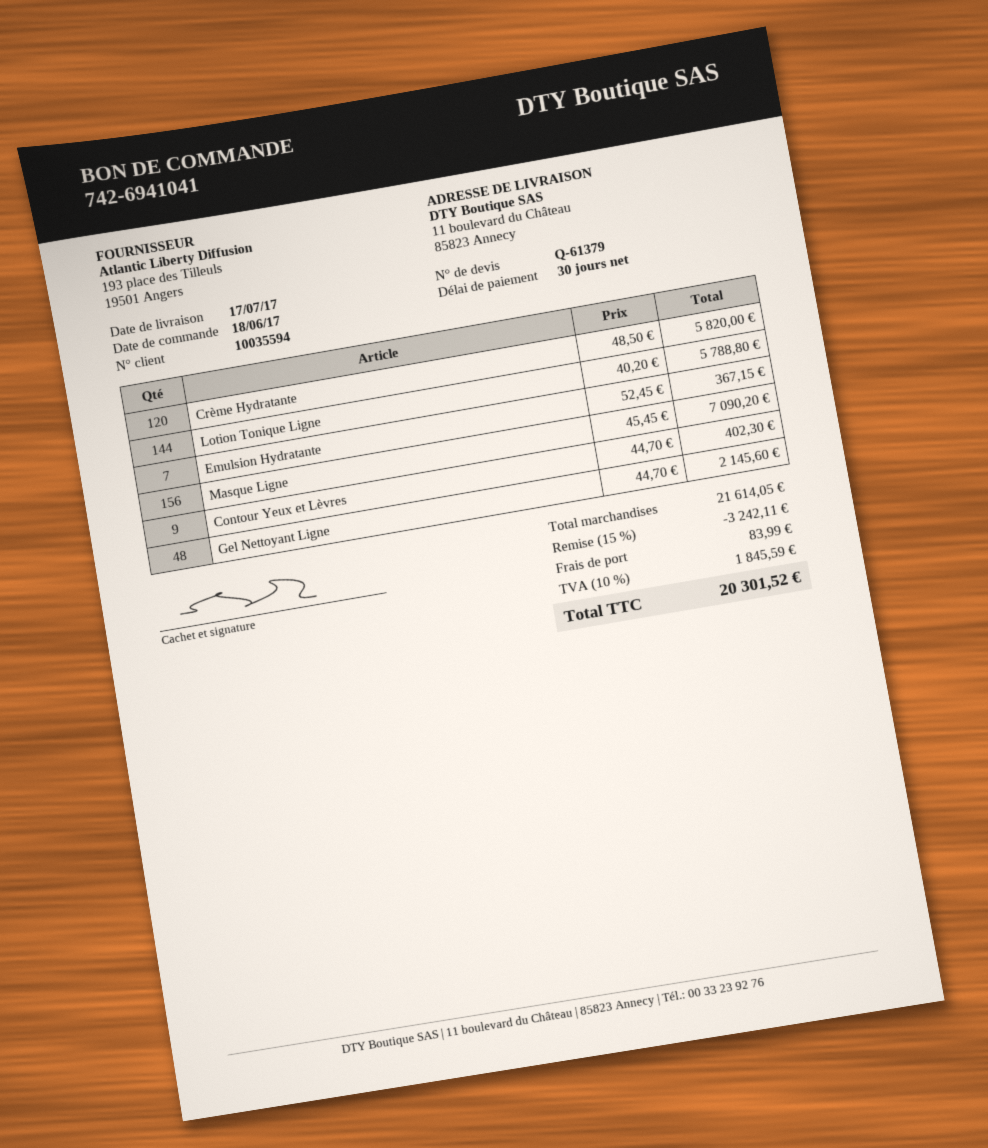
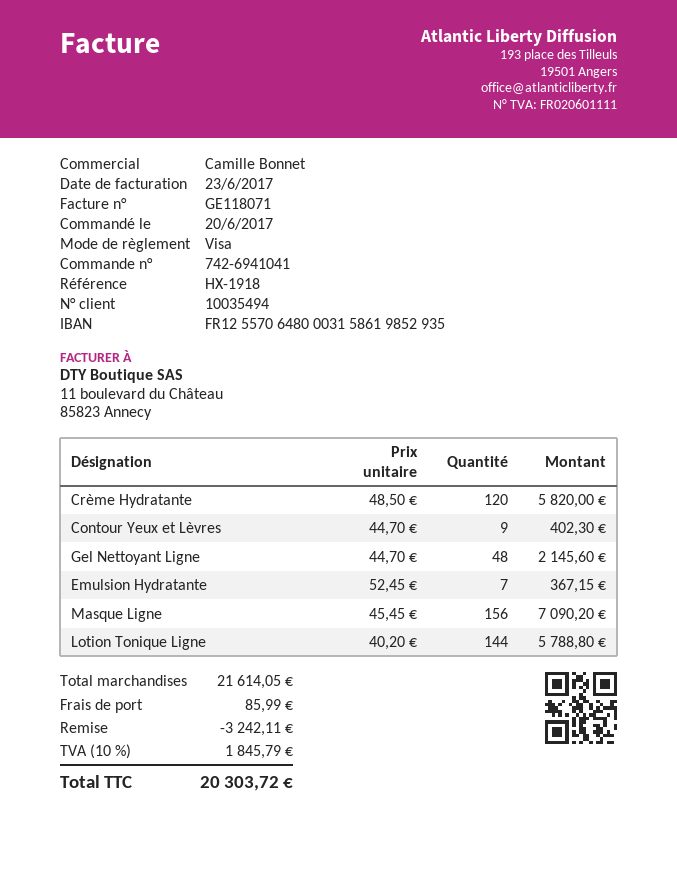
order date: 2017-06-18 -> 2017-06-20
customer number: 10035594 -> 10035494
shipping: 83.99 -> 85.99
tax: 10% = 1845.59 -> 10% = 1845.79
total: 20301.52 -> 20303.72

